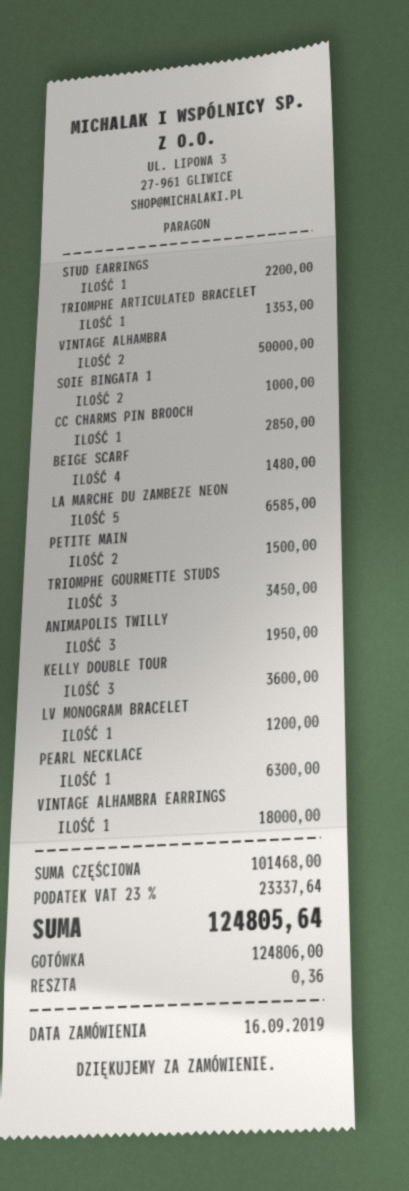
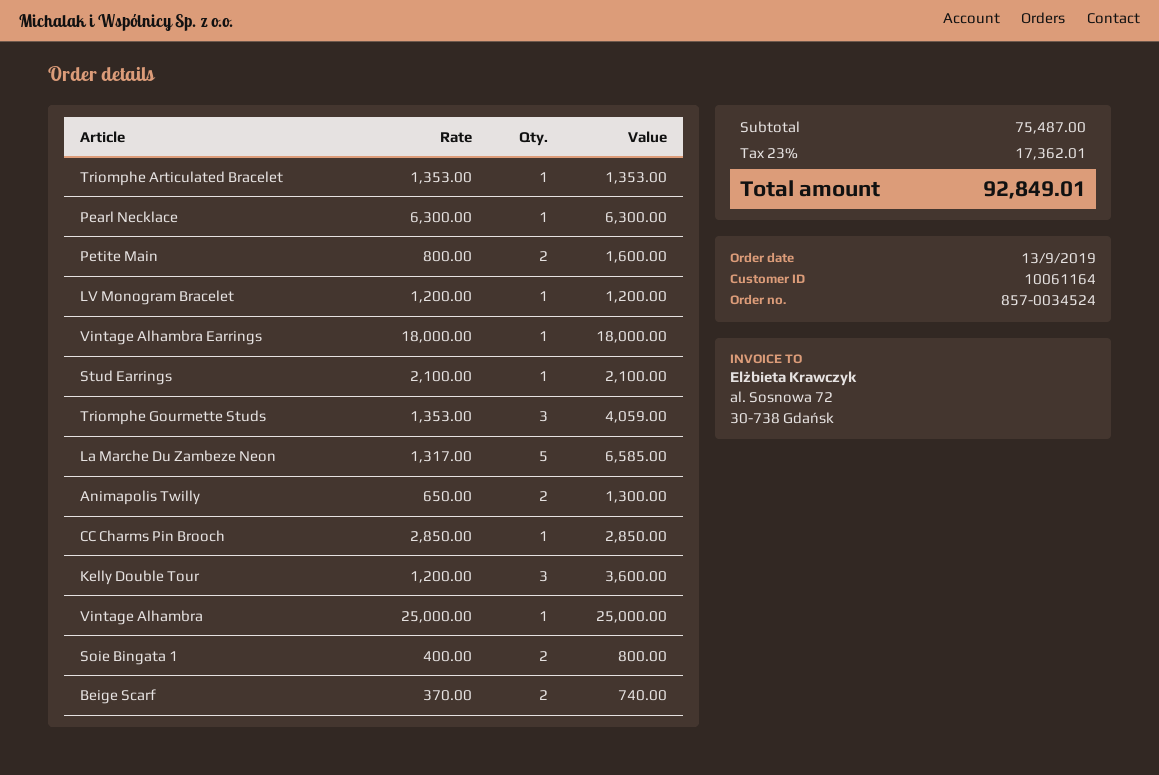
order date: 2019-09-16 -> 2019-09-13
STUD EARRINGS: 1 for 2200.00 -> 1 for 2100.00
VINTAGE ALHAMBRA: 2 for 50000.00 -> 1 for 25000.00
SOIE BINGATA 1: 2 for 1000.00 -> 2 for 800.00
BEIGE SCARF: 4 for 1480.00 -> 2 for 740.00
PETITE MAIN: 2 for 1500.00 -> 2 for 1600.00
TRIOMPHE GOURMETTE STUDS: 3 for 3450.00 -> 3 for 4059.00
ANIMAPOLIS TWILLY: 3 for 1950.00 -> 2 for 1300.00
subtotal: 101468.00 -> 75487.00
tax: 23% = 23337.64 -> 23% = 17362.01
total: 124805.64 -> 92849.01

